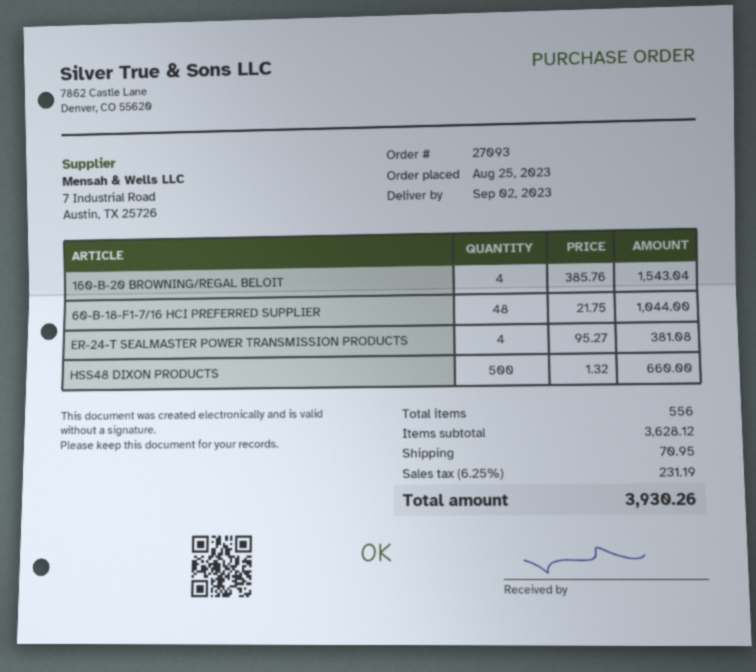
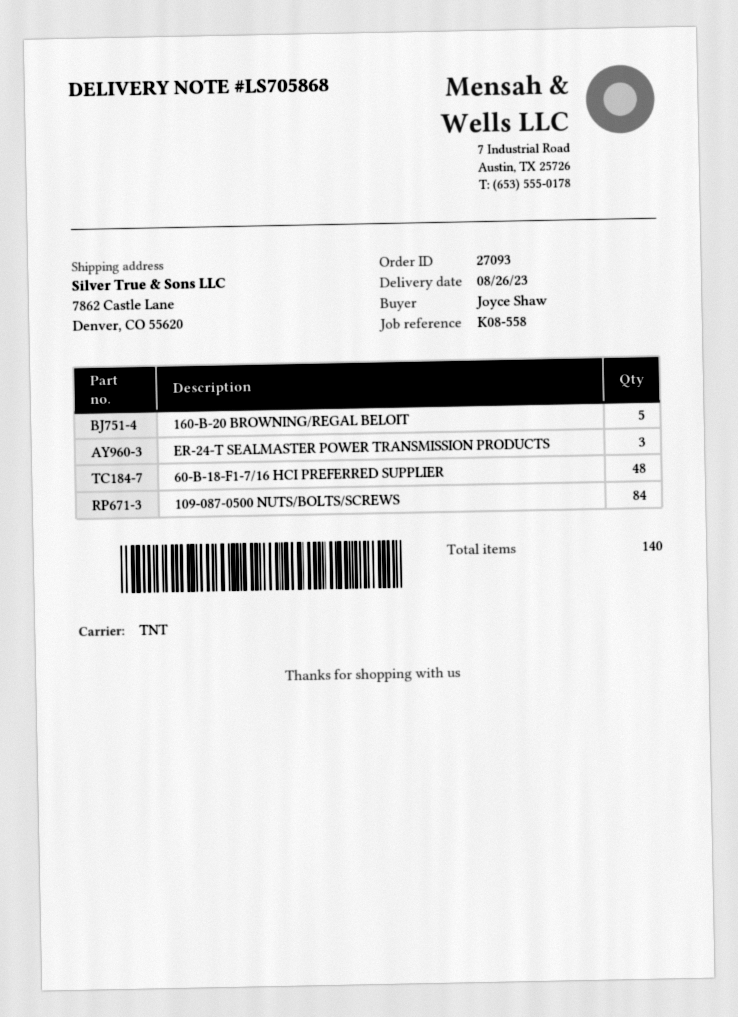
delivery date: 2023-09-02 -> 2023-08-26
160-B-20 BROWNING/REGAL BELOIT: 4 -> 5
ER-24-T SEALMASTER POWER TRANSMISSION PRODUCTS: 4 -> 3
HSS48 DIXON PRODUCTS: 500 -> none
109-087-0500 NUTS/BOLTS/SCREWS: none -> 84
total quantity: 556 -> 140

